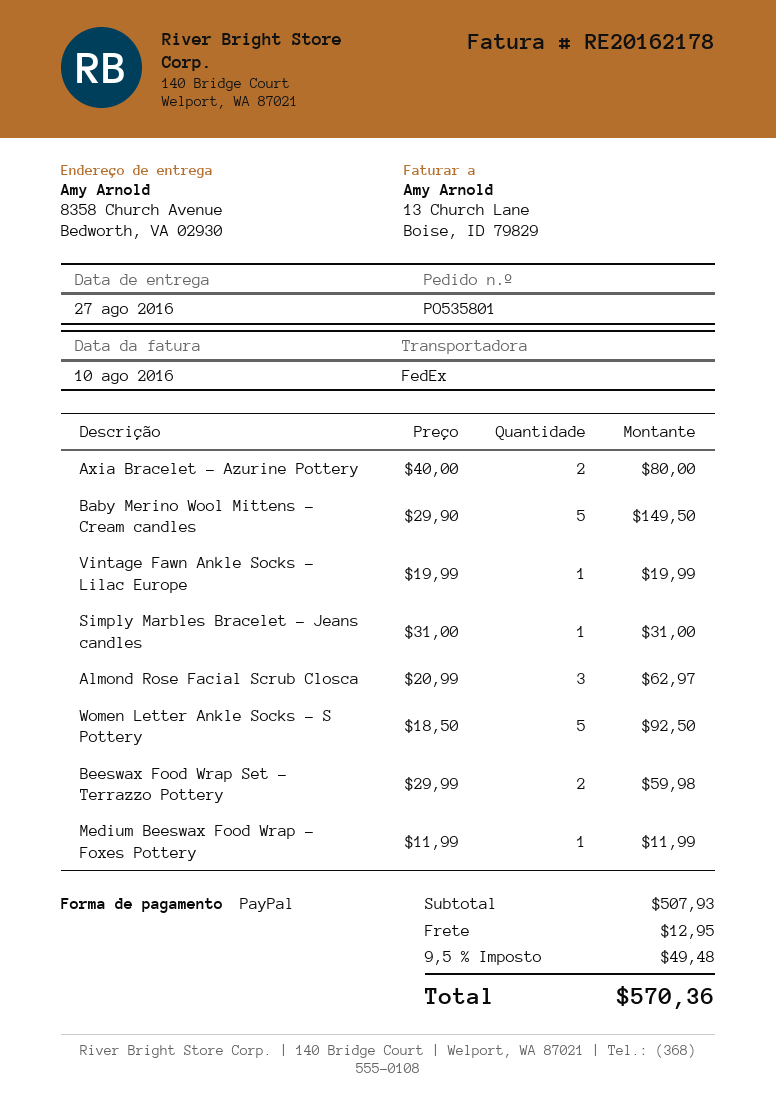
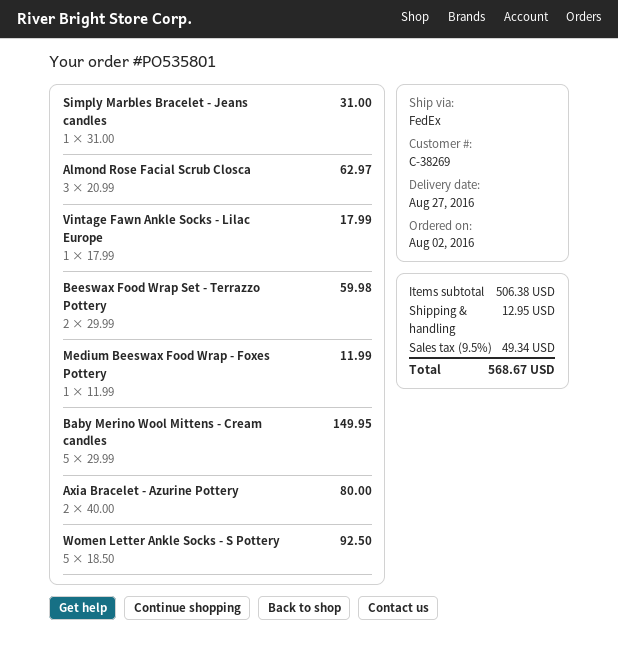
Baby Merino Wool Mittens - Cream candles: 5 x 29.90 = 149.50 -> 5 x 29.99 = 149.95
Vintage Fawn Ankle Socks - Lilac Europe: 1 x 19.99 = 19.99 -> 1 x 17.99 = 17.99
subtotal: 507.93 -> 506.38
tax: 9.5% = 49.48 -> 9.5% = 49.34
total: 570.36 -> 568.67

